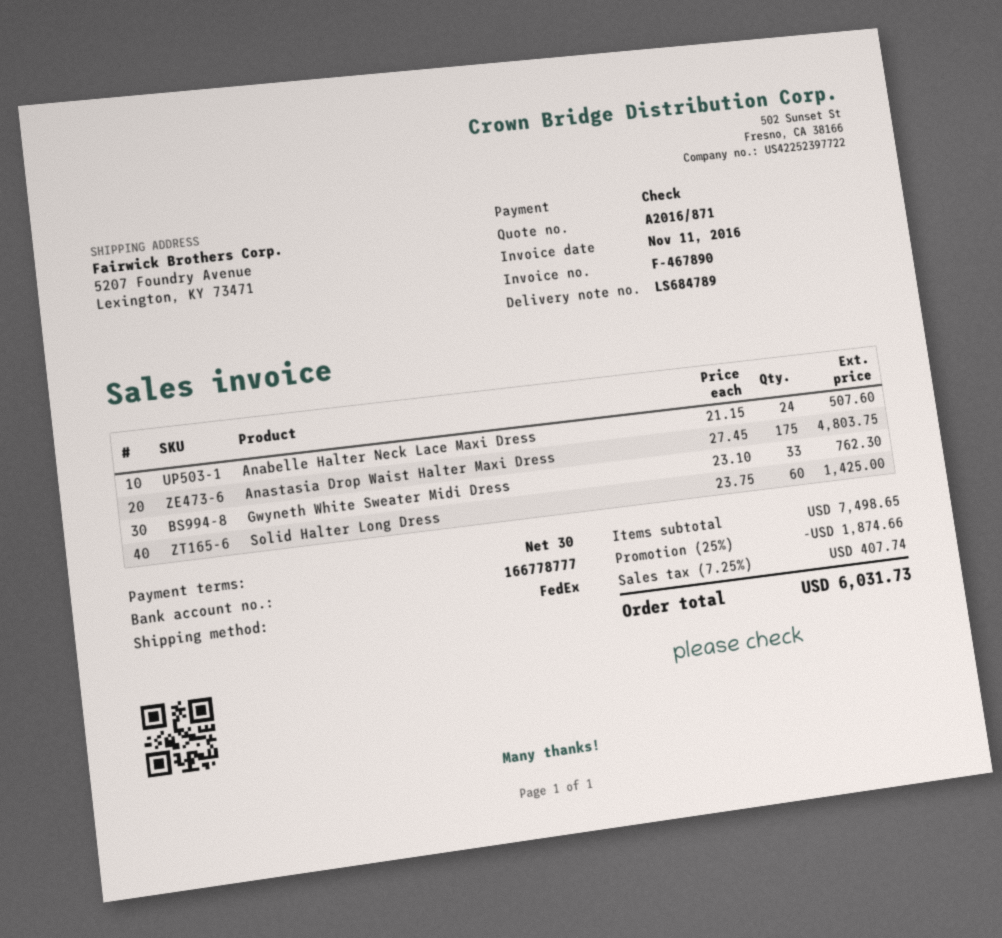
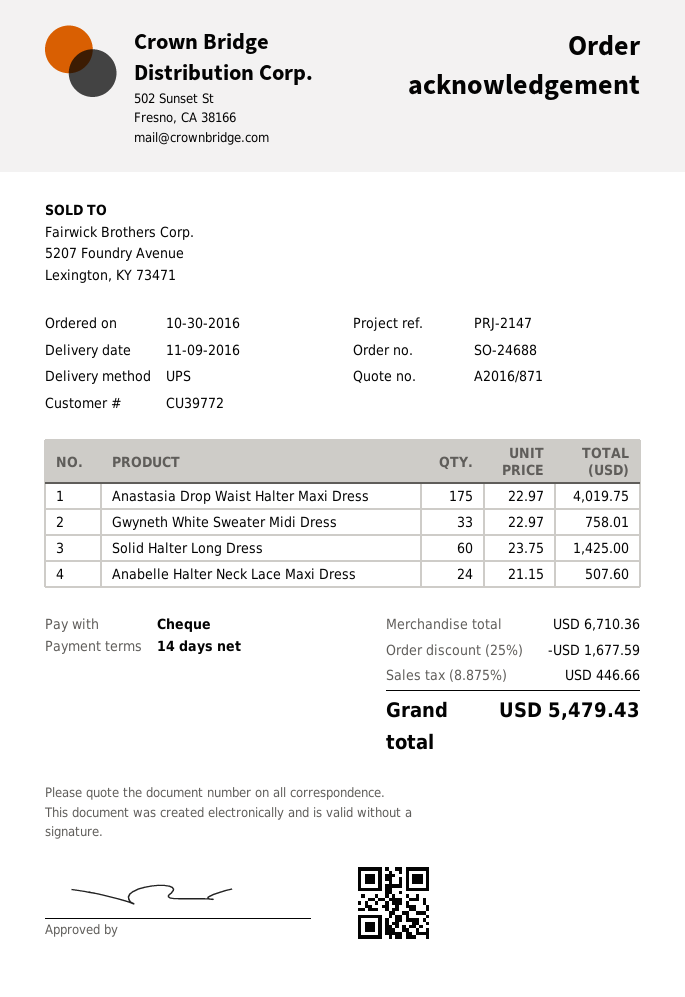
payment terms: 30 days -> 14 days
shipping method: FedEx -> UPS
Anastasia Drop Waist Halter Maxi Dress: 175 x 27.45 = 4803.75 -> 175 x 22.97 = 4019.75
Gwyneth White Sweater Midi Dress: 33 x 23.10 = 762.30 -> 33 x 22.97 = 758.01
subtotal: 7498.65 -> 6710.36
discount: 25% = 1874.66 -> 25% = 1677.59
tax: 7.25% = 407.74 -> 8.875% = 446.66
total: 6031.73 -> 5479.43

